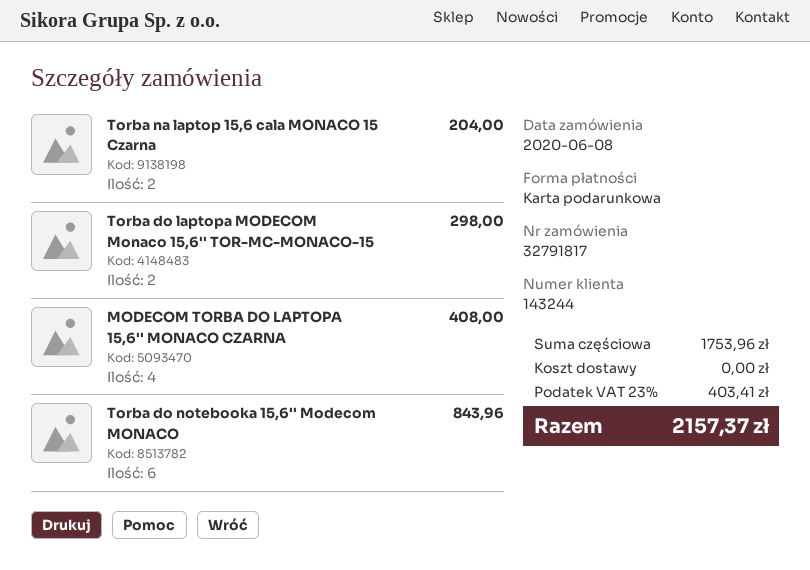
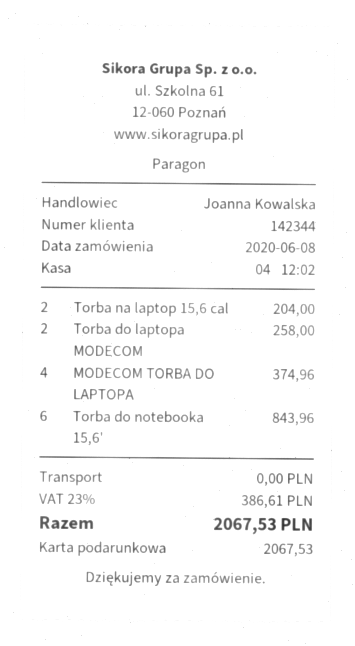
customer number: 143244 -> 142344
Torba do laptopa MODECOM Monaco 15,6'' TOR-MC-MONACO-15: 2 for 298.00 -> 2 for 258.00
MODECOM TORBA DO LAPTOPA 15,6'' MONACO CZARNA: 4 for 408.00 -> 4 for 374.96
tax: 23% = 403.41 -> 23% = 386.61
total: 2157.37 -> 2067.53

